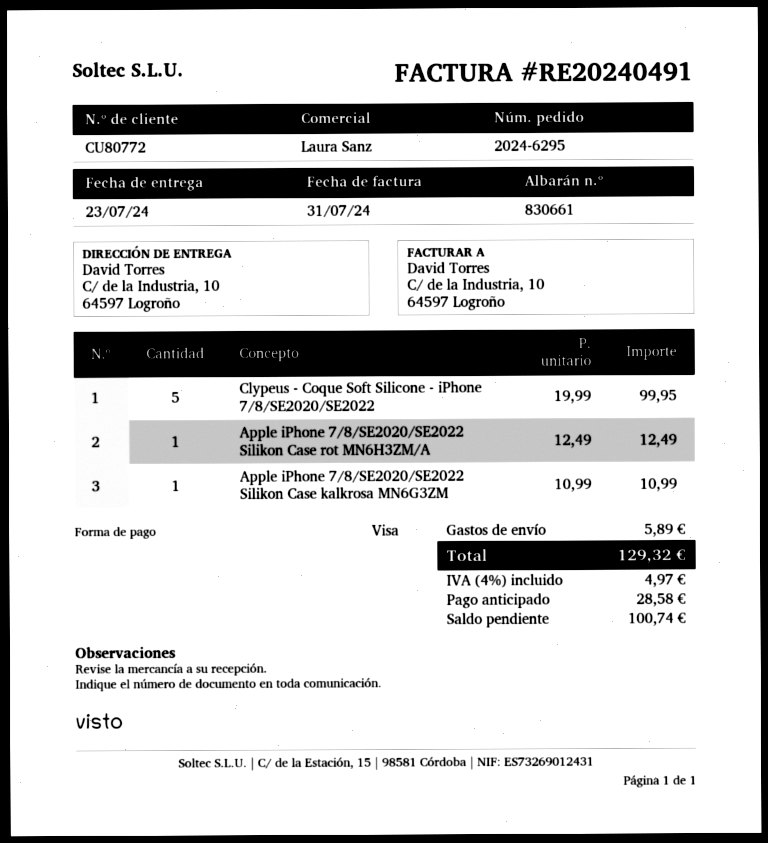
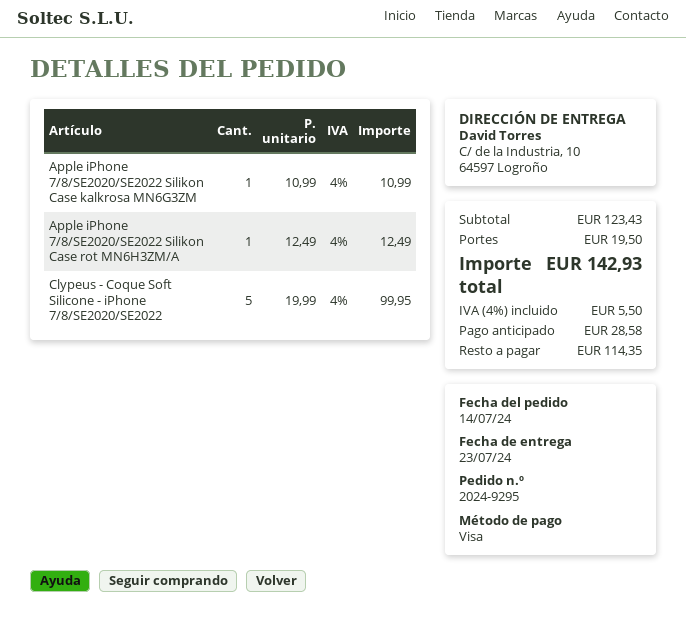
order number: 2024-6295 -> 2024-9295
shipping: 5.89 -> 19.50
tax: 4% = 4.97 -> 4% = 5.50
total: 129.32 -> 142.93
balance: 100.74 -> 114.35

